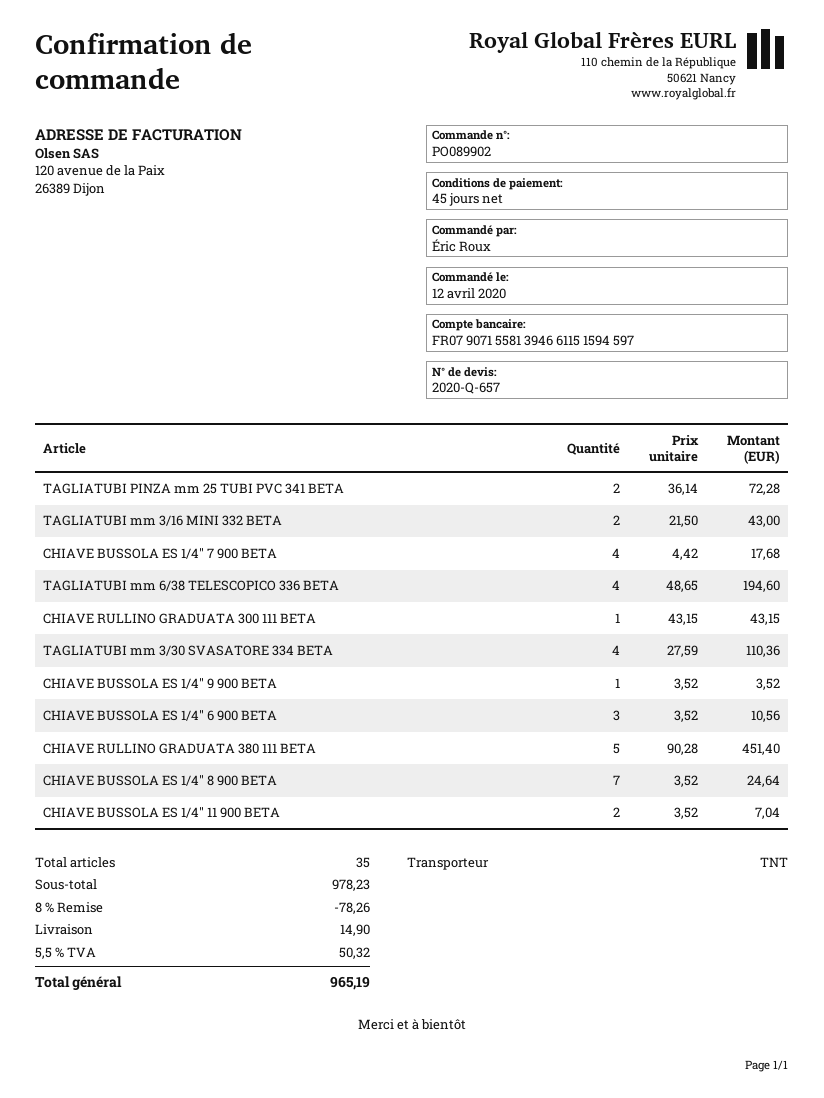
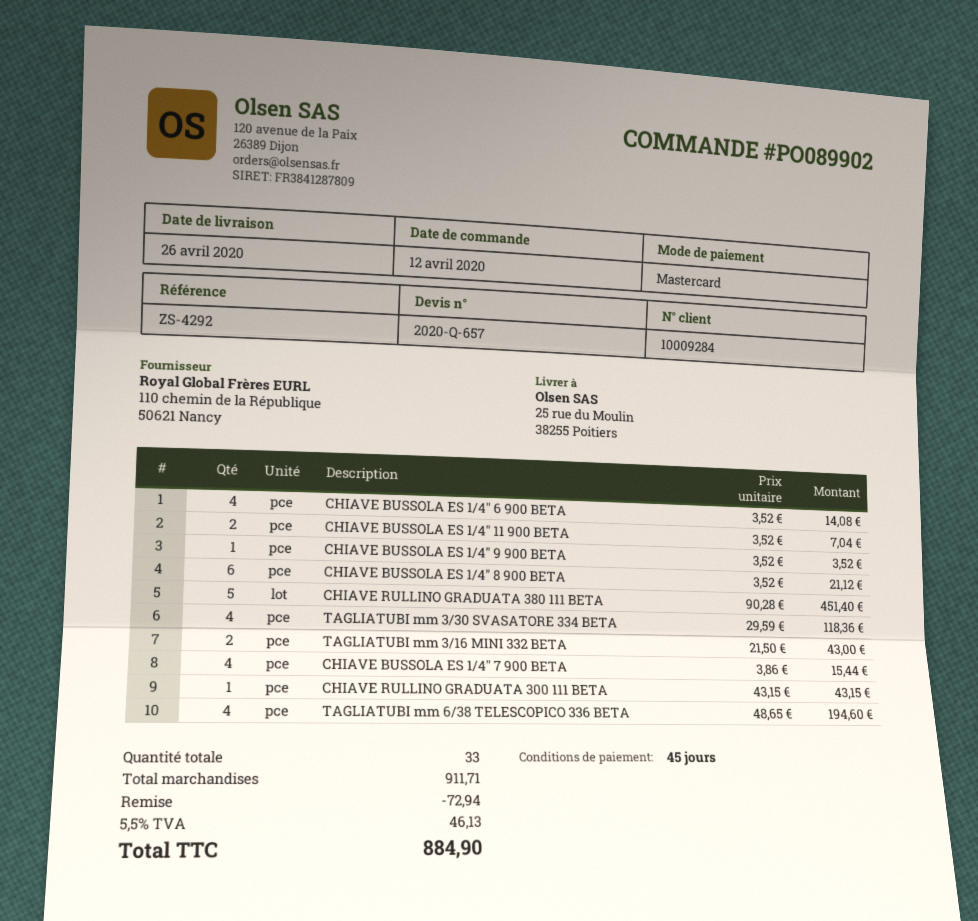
TAGLIATUBI PINZA mm 25 TUBI PVC 341 BETA: 2 x 36.14 = 72.28 -> none
CHIAVE BUSSOLA ES 1/4" 7 900 BETA: 4 x 4.42 = 17.68 -> 4 x 3.86 = 15.44
TAGLIATUBI mm 3/30 SVASATORE 334 BETA: 4 x 27.59 = 110.36 -> 4 x 29.59 = 118.36
CHIAVE BUSSOLA ES 1/4" 6 900 BETA: 3 x 3.52 = 10.56 -> 4 x 3.52 = 14.08
CHIAVE BUSSOLA ES 1/4" 8 900 BETA: 7 x 3.52 = 24.64 -> 6 x 3.52 = 21.12
total quantity: 35 -> 33
subtotal: 978.23 -> 911.71
discount: 78.26 -> 72.94
shipping: 14.90 -> none
tax: 5.5% = 50.32 -> 5.5% = 46.13
total: 965.19 -> 884.90

